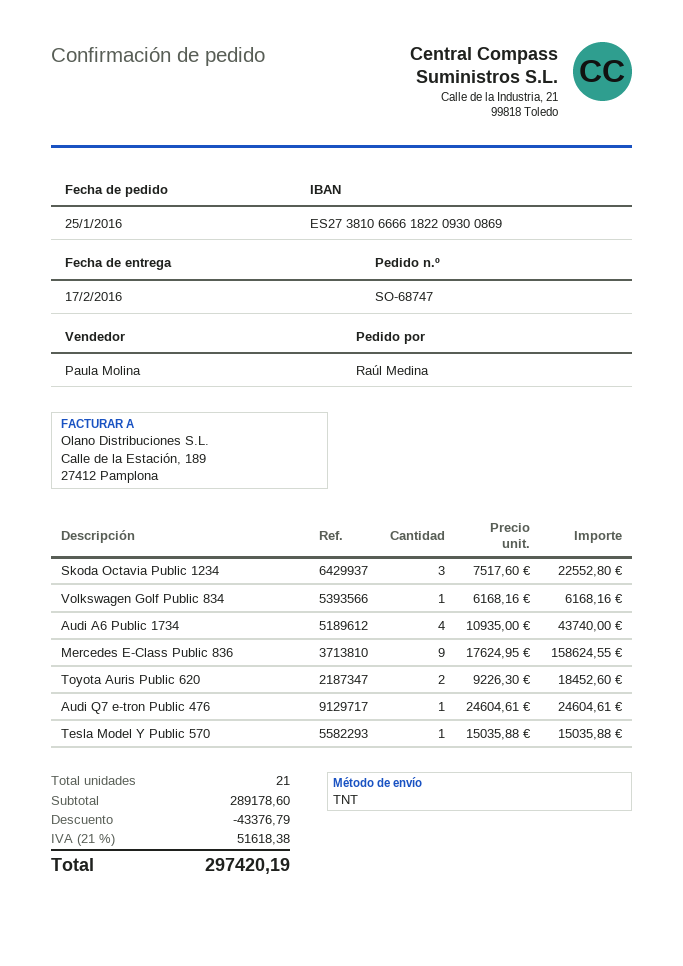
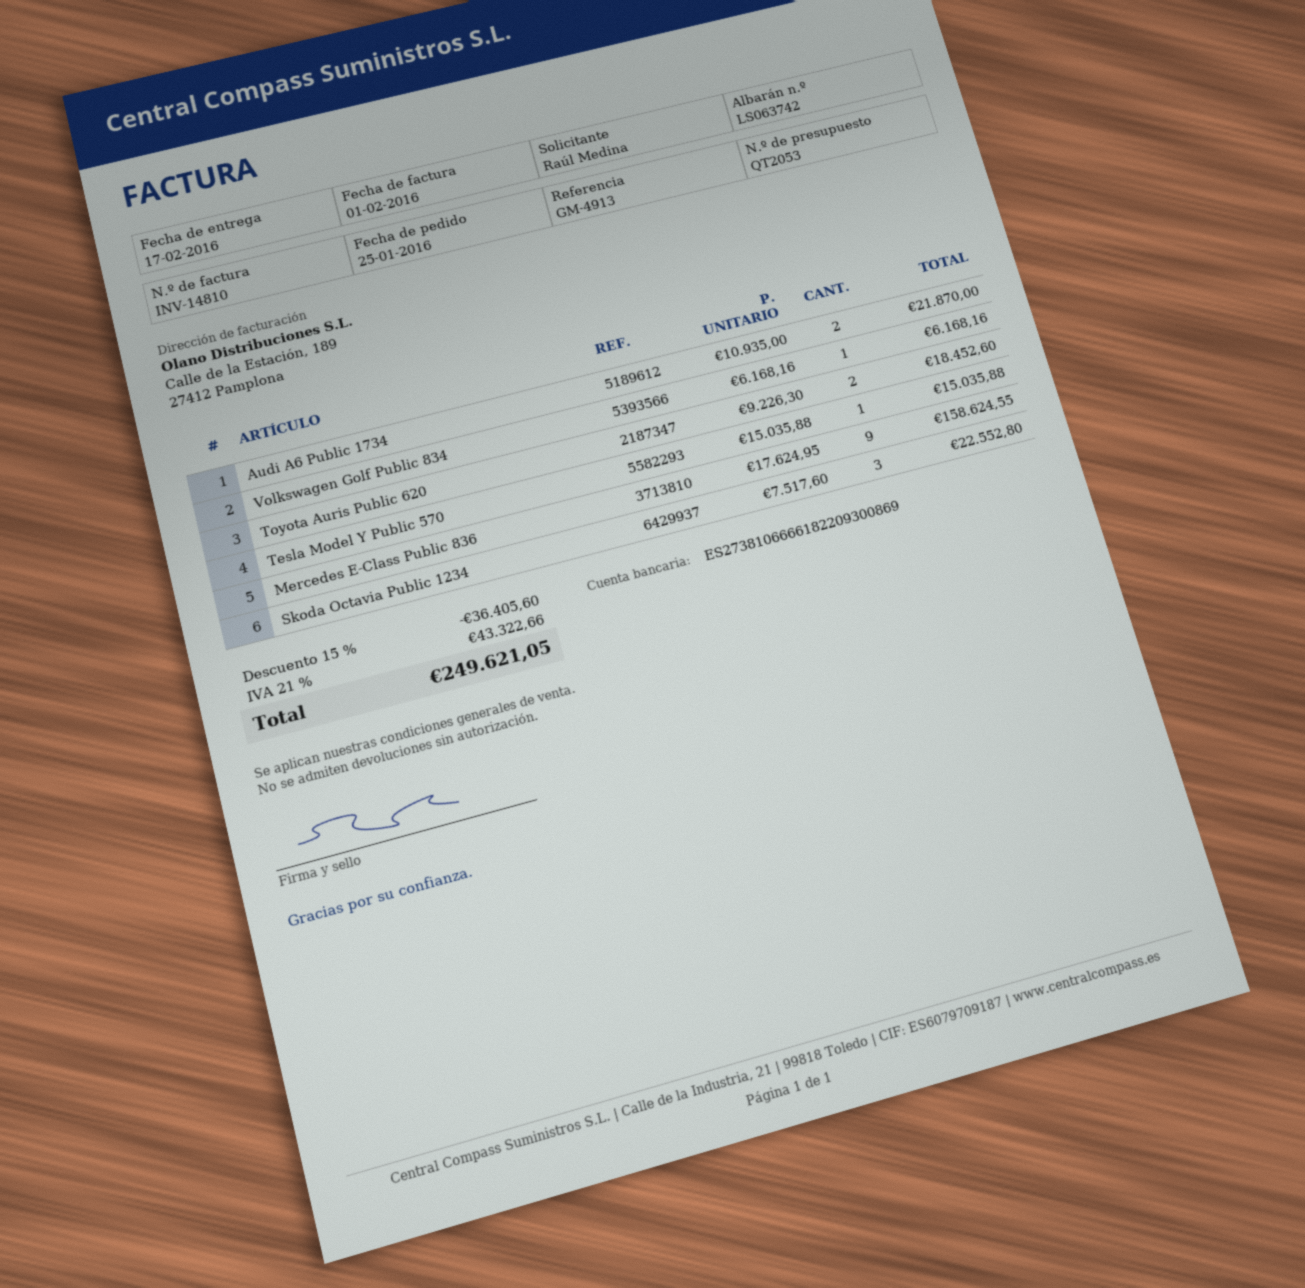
Audi A6 Public 1734: 4 x 10935.00 = 43740.00 -> 2 x 10935.00 = 21870.00
Audi Q7 e-tron Public 476: 1 x 24604.61 = 24604.61 -> none
discount: 43376.79 -> 36405.60
tax: 21% = 51618.38 -> 21% = 43322.66
total: 297420.19 -> 249621.05

